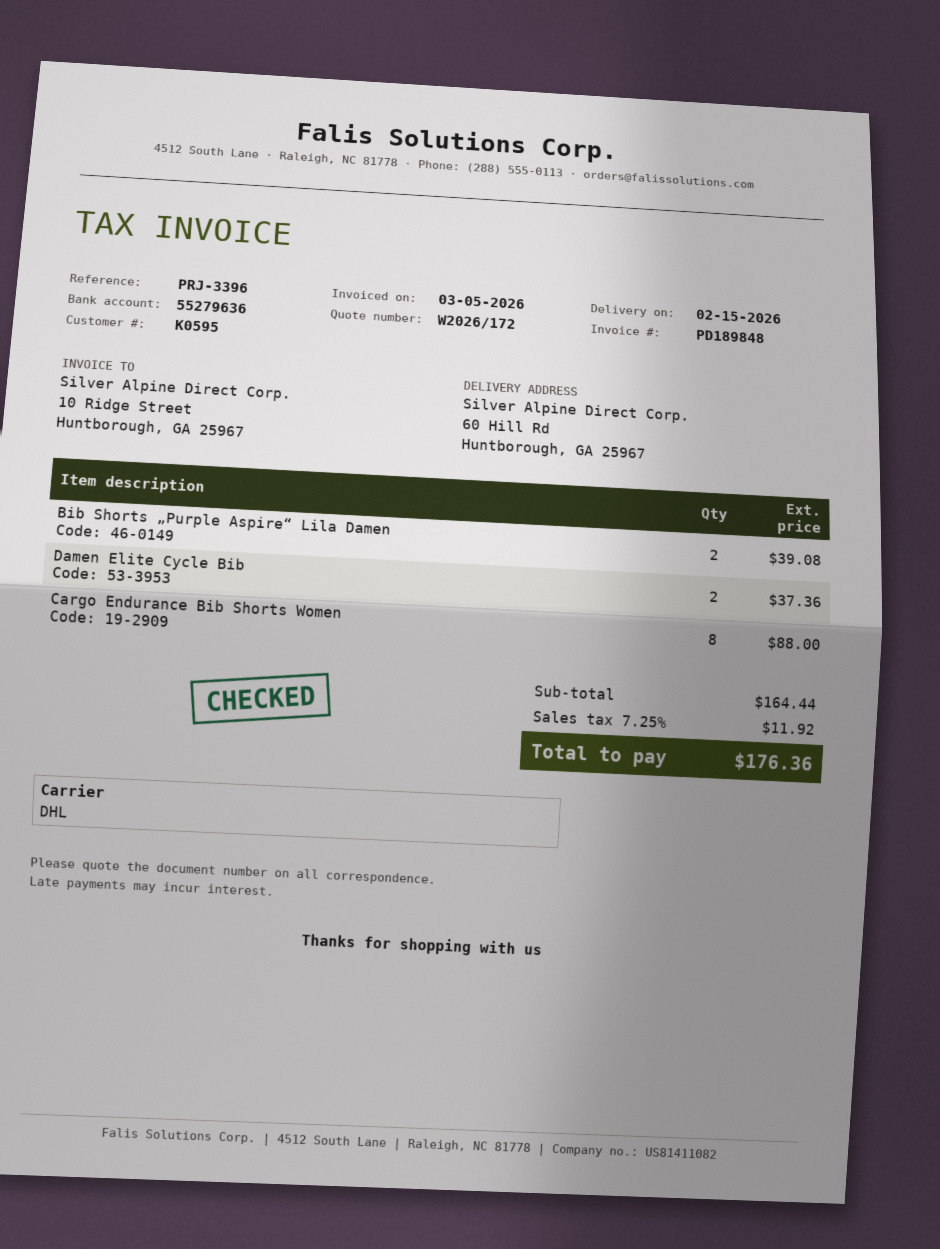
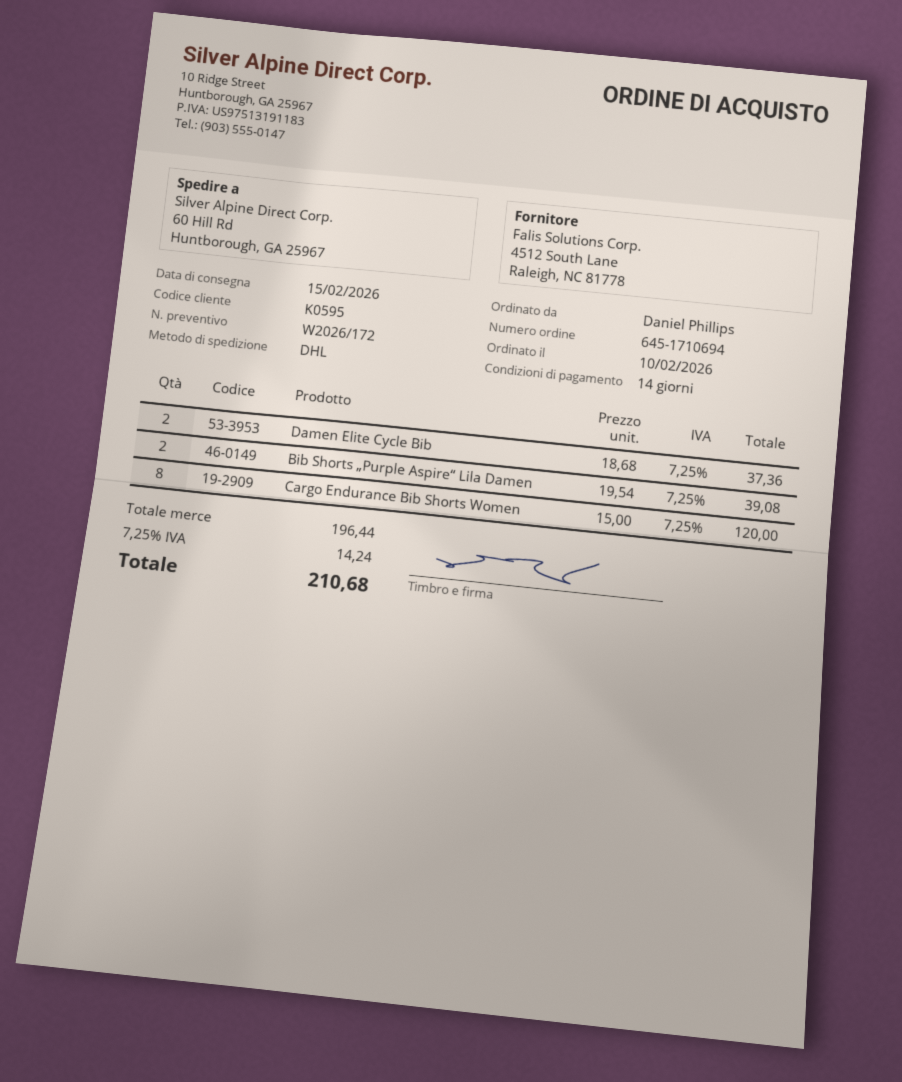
Cargo Endurance Bib Shorts Women: 8 for 88.00 -> 8 for 120.00
subtotal: 164.44 -> 196.44
tax: 7.25% = 11.92 -> 7.25% = 14.24
total: 176.36 -> 210.68

